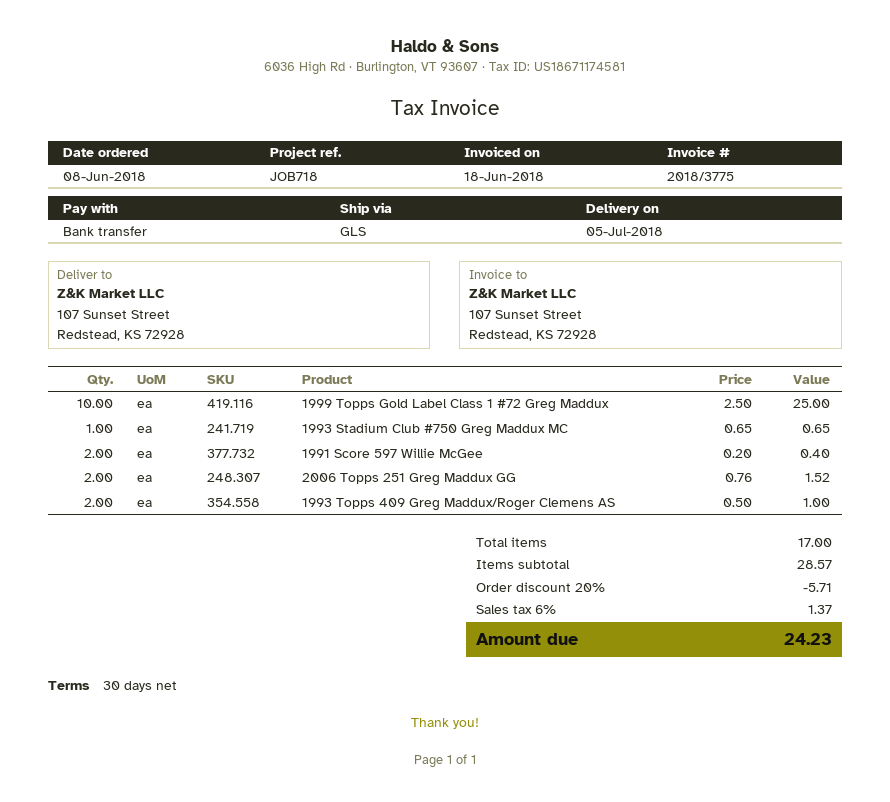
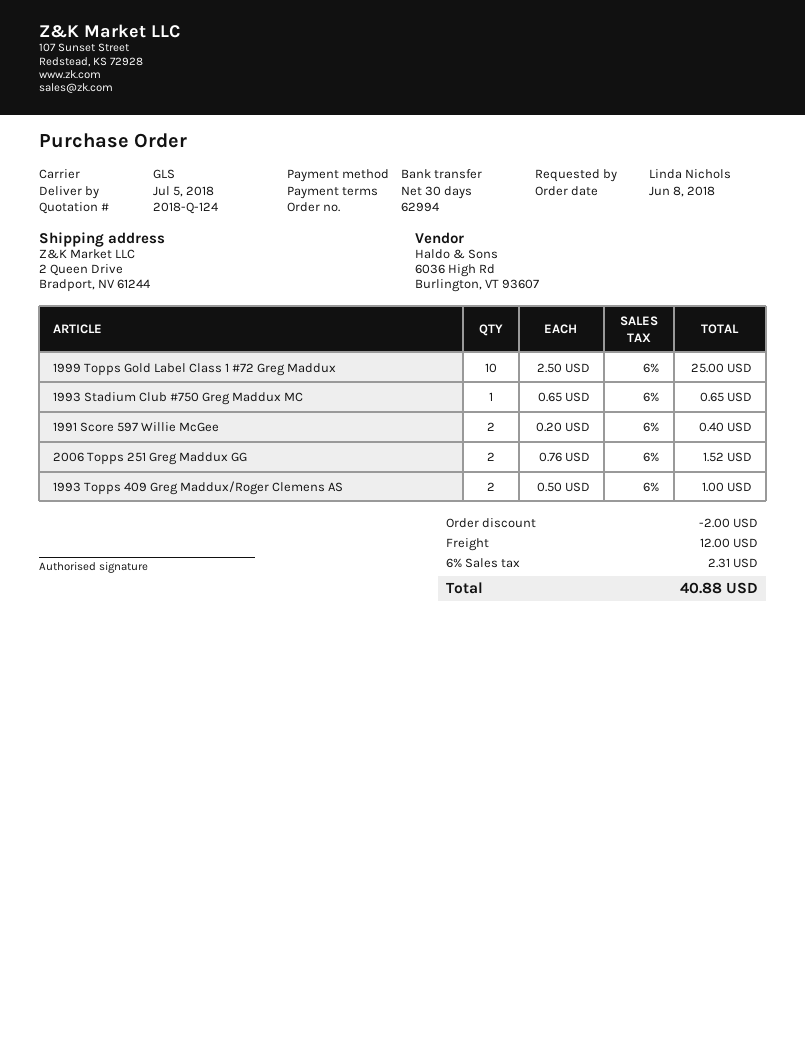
ship to: 107 Sunset Street, Redstead, KS 72928 -> 2 Queen Drive, Bradport, NV 61244
discount: 5.71 -> 2.00
shipping: none -> 12.00
tax: 6% = 1.37 -> 6% = 2.31
total: 24.23 -> 40.88

